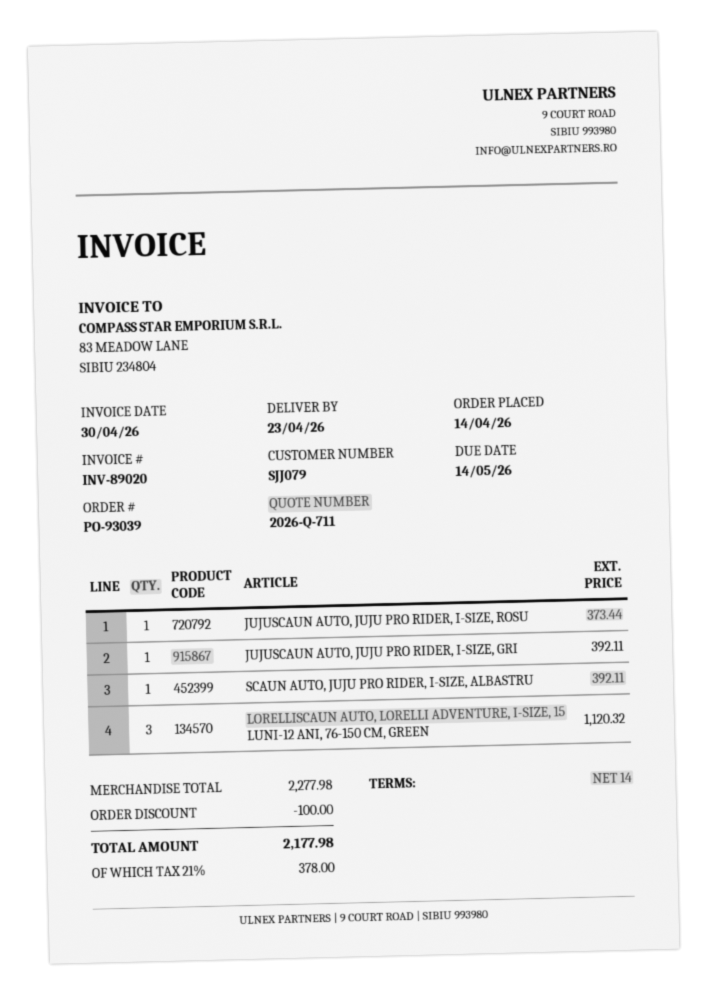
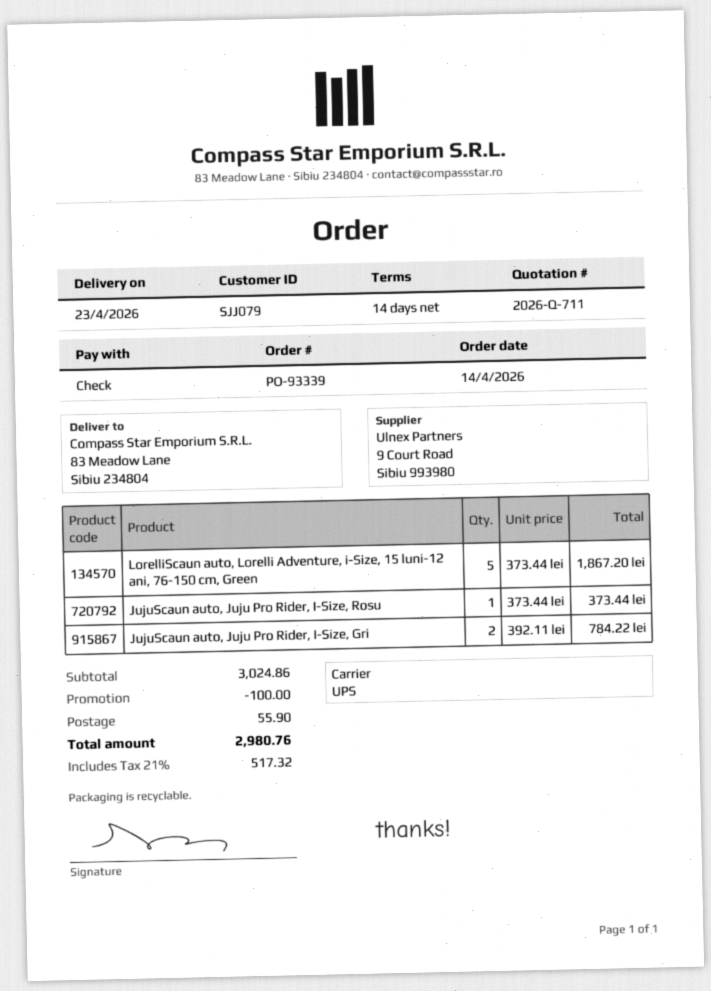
order number: PO-93039 -> PO-93339
JUJUSCAUN AUTO, JUJU PRO RIDER, I-SIZE, GRI: 1 for 392.11 -> 2 for 784.22
SCAUN AUTO, JUJU PRO RIDER, I-SIZE, ALBASTRU: 1 for 392.11 -> none
LORELLISCAUN AUTO, LORELLI ADVENTURE, I-SIZE, 15 LUNI-12 ANI, 76-150 CM, GREEN: 3 for 1120.32 -> 5 for 1867.20
subtotal: 2277.98 -> 3024.86
shipping: none -> 55.90
tax: 21% = 378.00 -> 21% = 517.32
total: 2177.98 -> 2980.76

